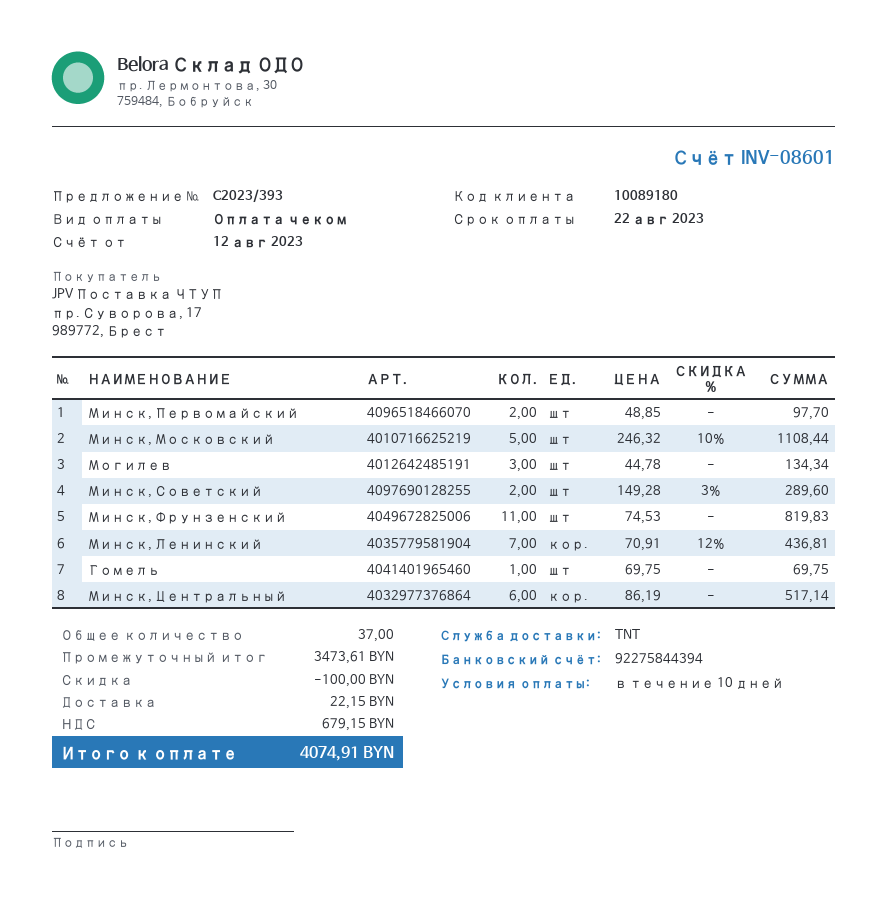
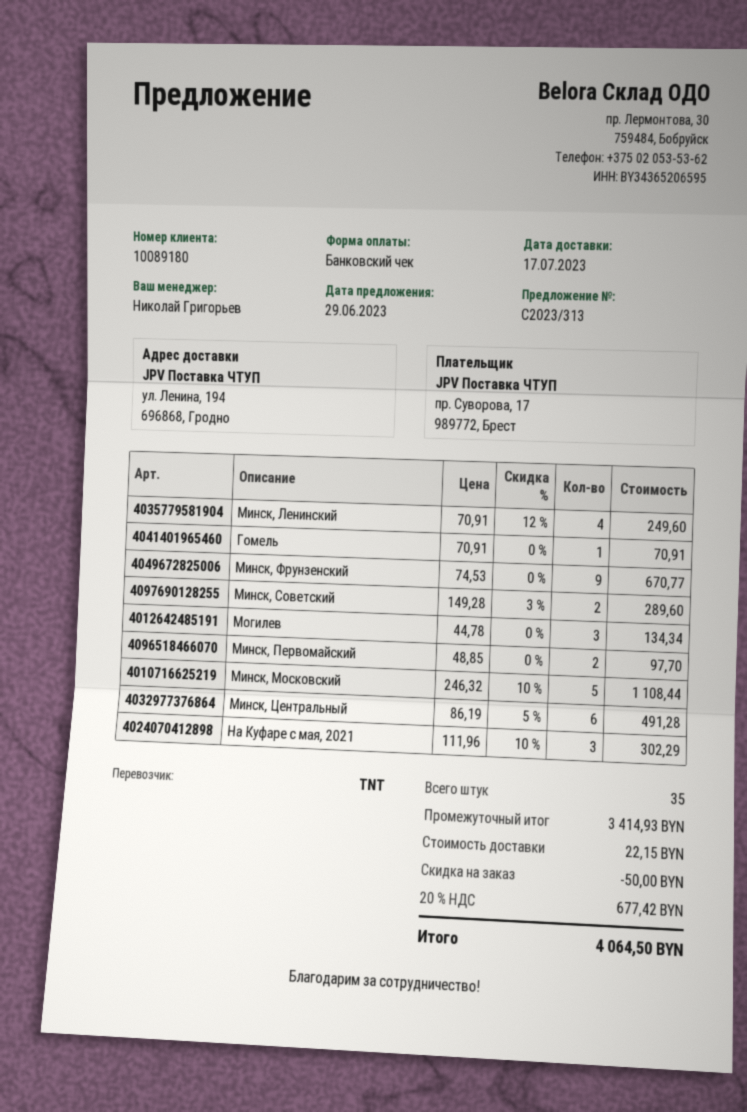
quote number: C2023/393 -> C2023/313
Минск, Фрунзенский: 11 x 74.53 = 819.83 -> 9 x 74.53 = 670.77
Минск, Ленинский: 7 x 70.91 - 12% = 436.81 -> 4 x 70.91 - 12% = 249.60
Гомель: 1 x 69.75 = 69.75 -> 1 x 70.91 = 70.91
Минск, Центральный: 6 x 86.19 = 517.14 -> 6 x 86.19 - 5% = 491.28
На Куфаре с мая, 2021: none -> 3 x 111.96 - 10% = 302.29
total quantity: 37 -> 35
subtotal: 3473.61 -> 3414.93
discount: 100.00 -> 50.00
tax: 679.15 -> 677.42
total: 4074.91 -> 4064.50

